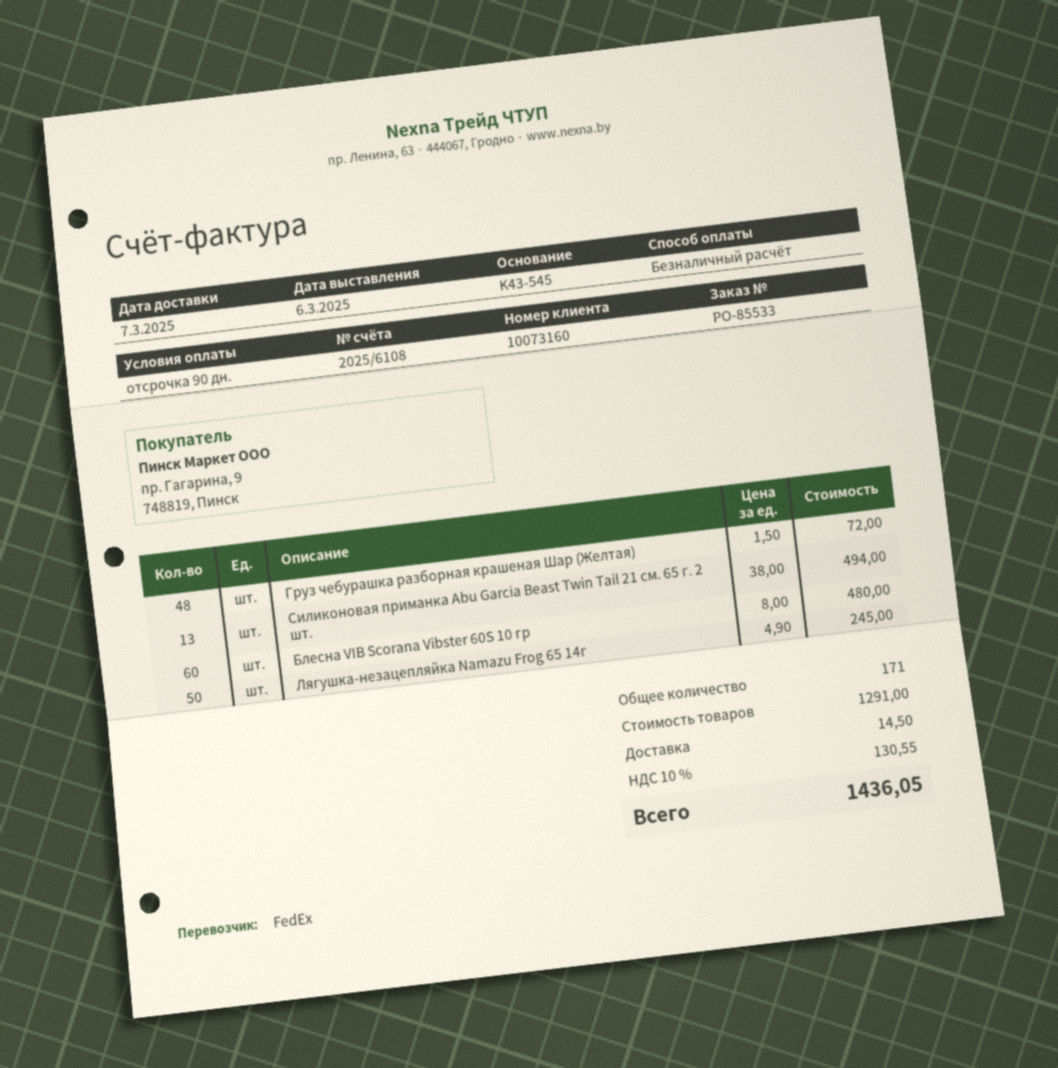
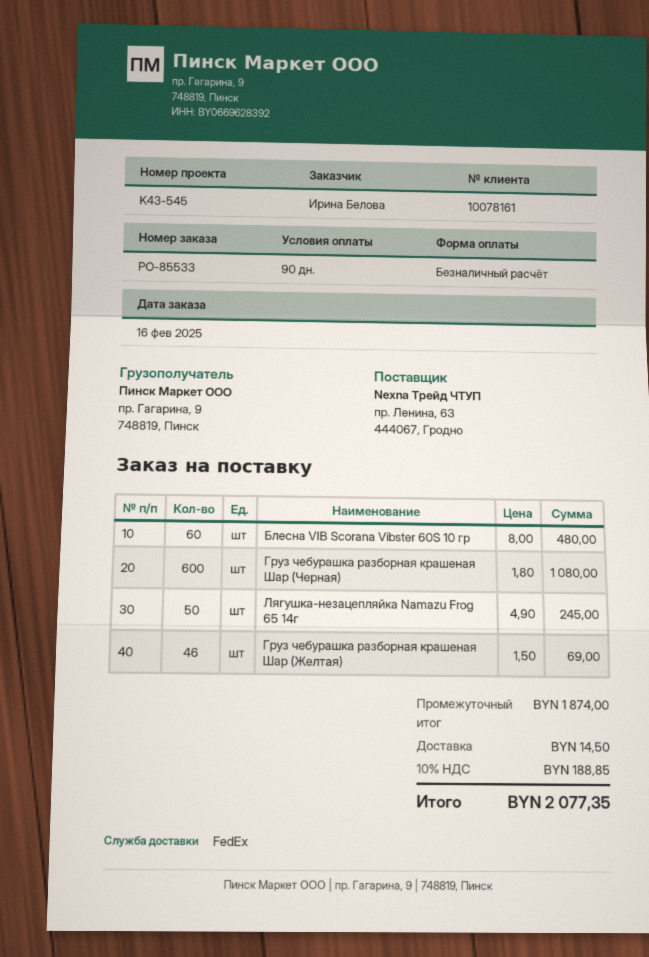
customer number: 10073160 -> 10078161
Груз чебурашка разборная крашеная Шар (Желтая): 48 x 1.50 = 72.00 -> 46 x 1.50 = 69.00
Силиконовая приманка Abu Garcia Beast Twin Tail 21 см. 65 г. 2 шт.: 13 x 38.00 = 494.00 -> none
Груз чебурашка разборная крашеная Шар (Черная): none -> 600 x 1.80 = 1080.00
subtotal: 1291.00 -> 1874.00
tax: 10% = 130.55 -> 10% = 188.85
total: 1436.05 -> 2077.35

